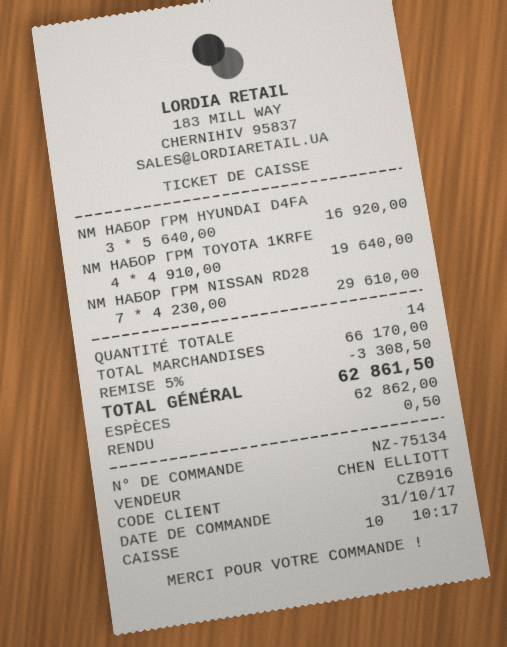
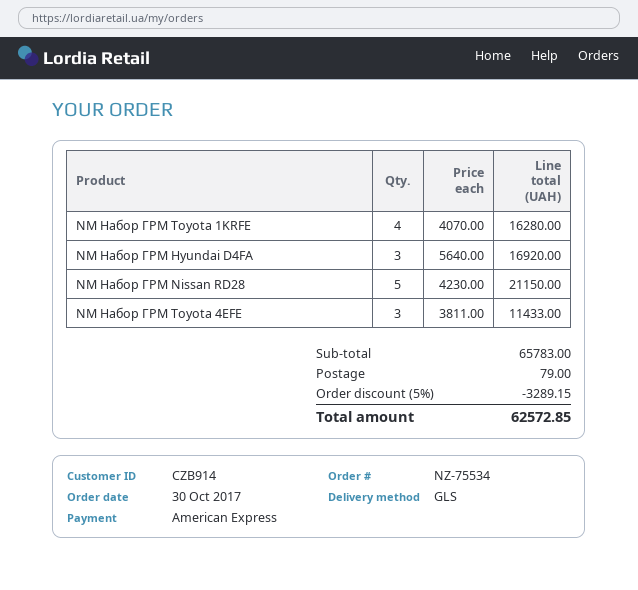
order number: NZ-75134 -> NZ-75534
order date: 2017-10-31 -> 2017-10-30
customer number: CZB916 -> CZB914
payment method: cash -> American Express
NM НАБОР ГРМ TOYOTA 1KRFE: 4 x 4910.00 = 19640.00 -> 4 x 4070.00 = 16280.00
NM НАБОР ГРМ NISSAN RD28: 7 x 4230.00 = 29610.00 -> 5 x 4230.00 = 21150.00
NM Набор ГРМ Toyota 4EFE: none -> 3 x 3811.00 = 11433.00
subtotal: 66170.00 -> 65783.00
discount: 5% = 3308.50 -> 5% = 3289.15
shipping: none -> 79.00
total: 62861.50 -> 62572.85

